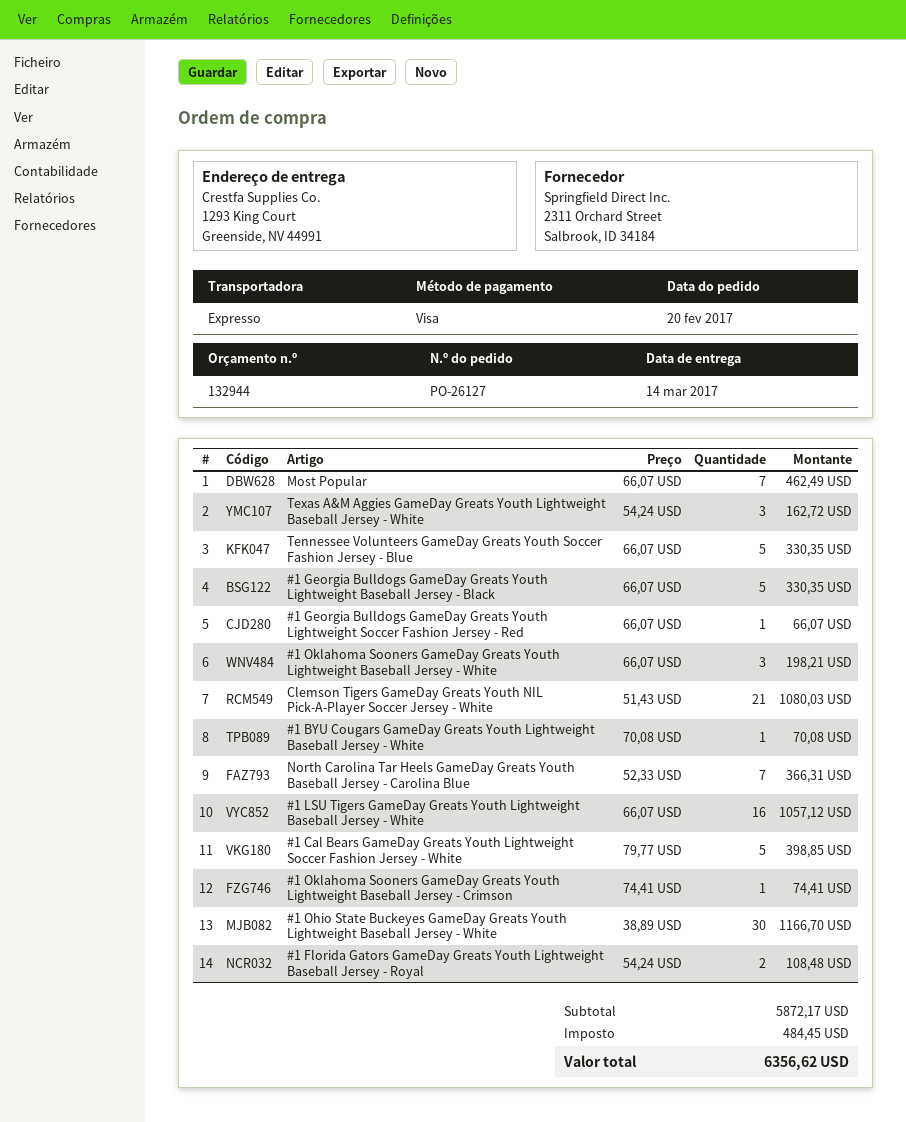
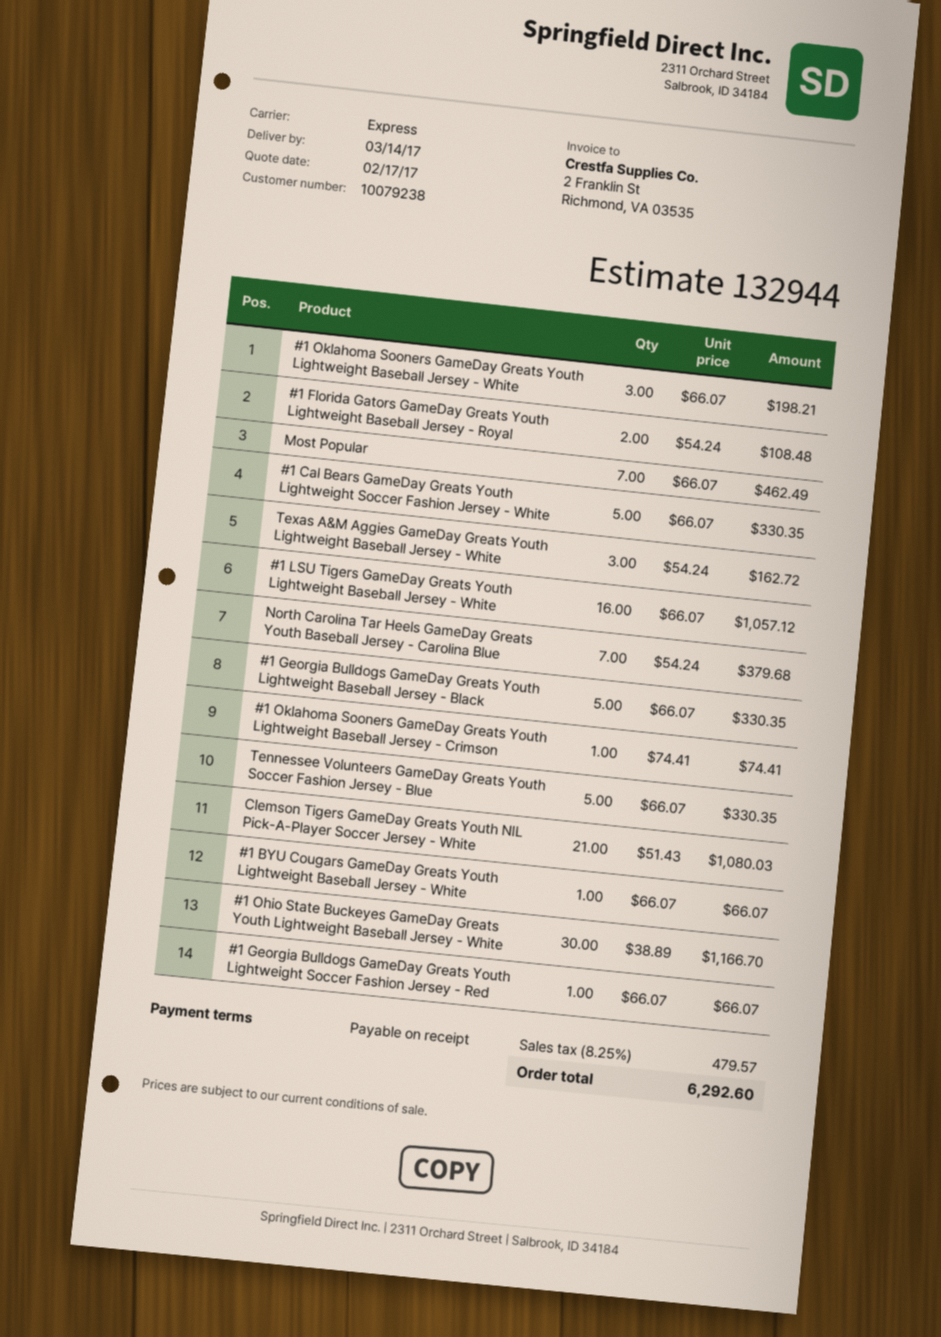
#1 BYU Cougars GameDay Greats Youth Lightweight Baseball Jersey - White: 1 x 70.08 = 70.08 -> 1 x 66.07 = 66.07
North Carolina Tar Heels GameDay Greats Youth Baseball Jersey - Carolina Blue: 7 x 52.33 = 366.31 -> 7 x 54.24 = 379.68
#1 Cal Bears GameDay Greats Youth Lightweight Soccer Fashion Jersey - White: 5 x 79.77 = 398.85 -> 5 x 66.07 = 330.35
tax: 484.45 -> 479.57
total: 6356.62 -> 6292.60

